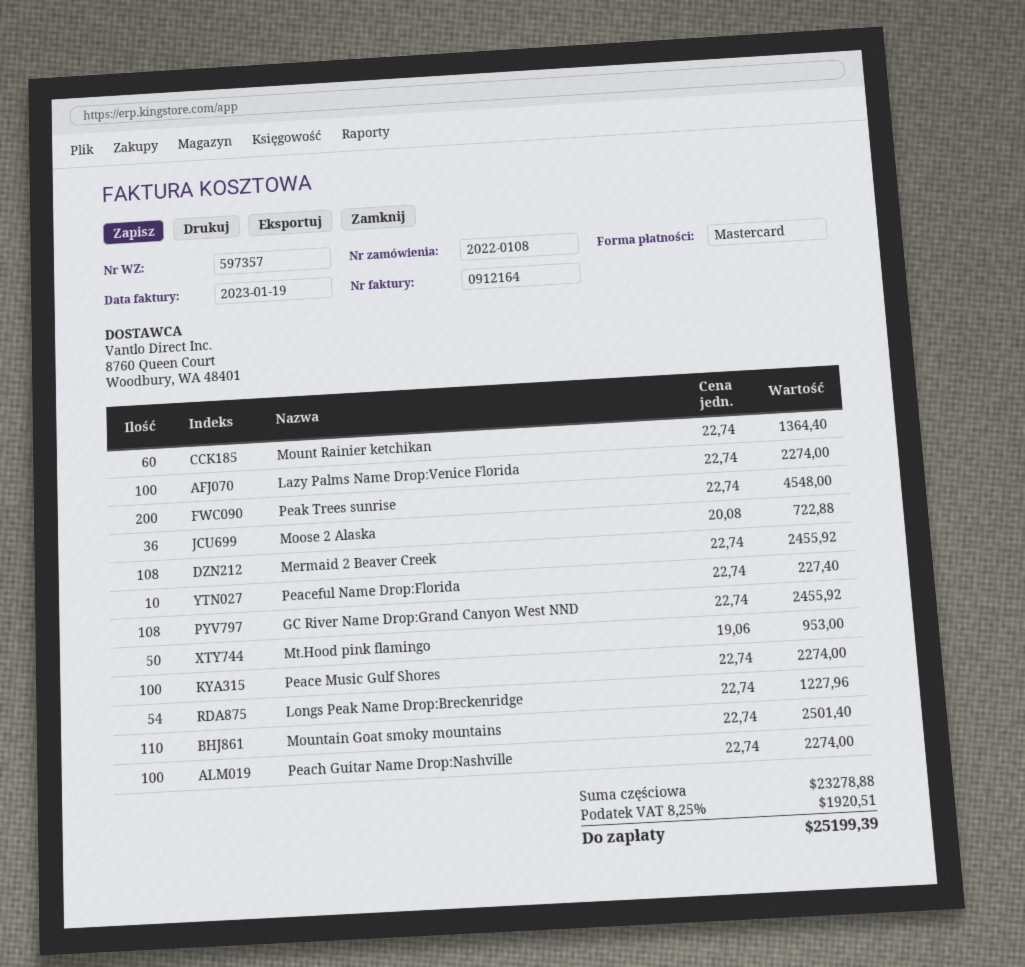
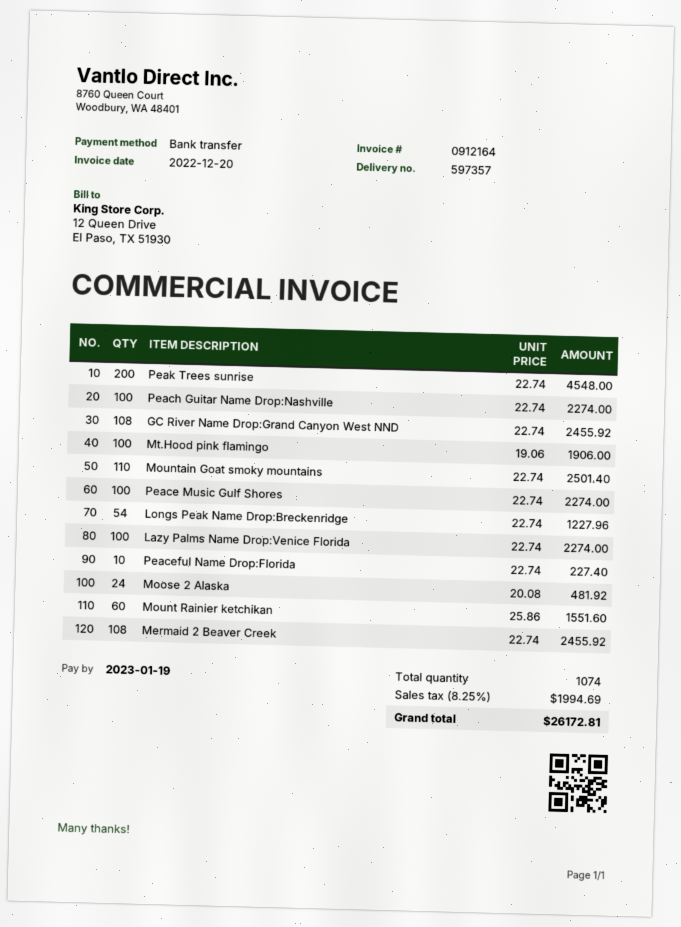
invoice date: 2023-01-19 -> 2022-12-20
payment method: Mastercard -> bank transfer
Mount Rainier ketchikan: 60 x 22.74 = 1364.40 -> 60 x 25.86 = 1551.60
Moose 2 Alaska: 36 x 20.08 = 722.88 -> 24 x 20.08 = 481.92
Mt.Hood pink flamingo: 50 x 19.06 = 953.00 -> 100 x 19.06 = 1906.00
tax: 8.25% = 1920.51 -> 8.25% = 1994.69
total: 25199.39 -> 26172.81

